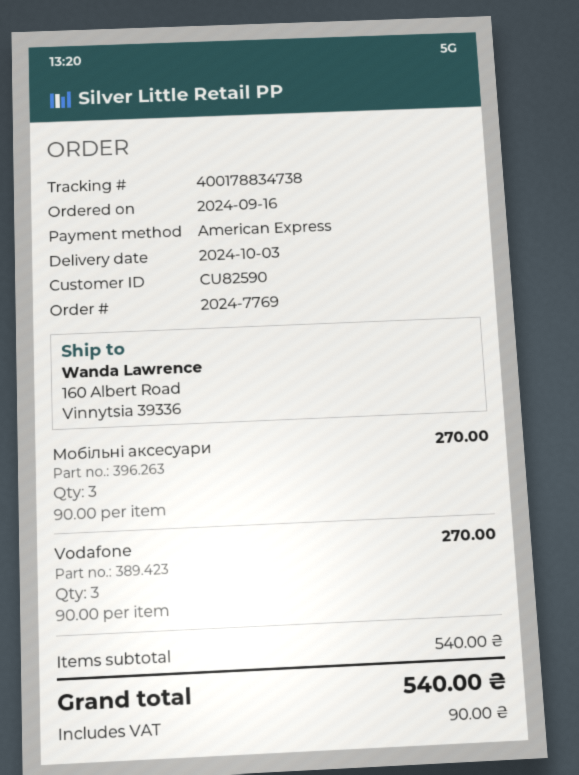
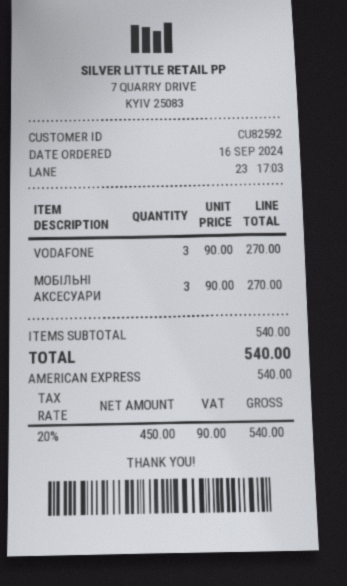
customer number: CU82590 -> CU82592

